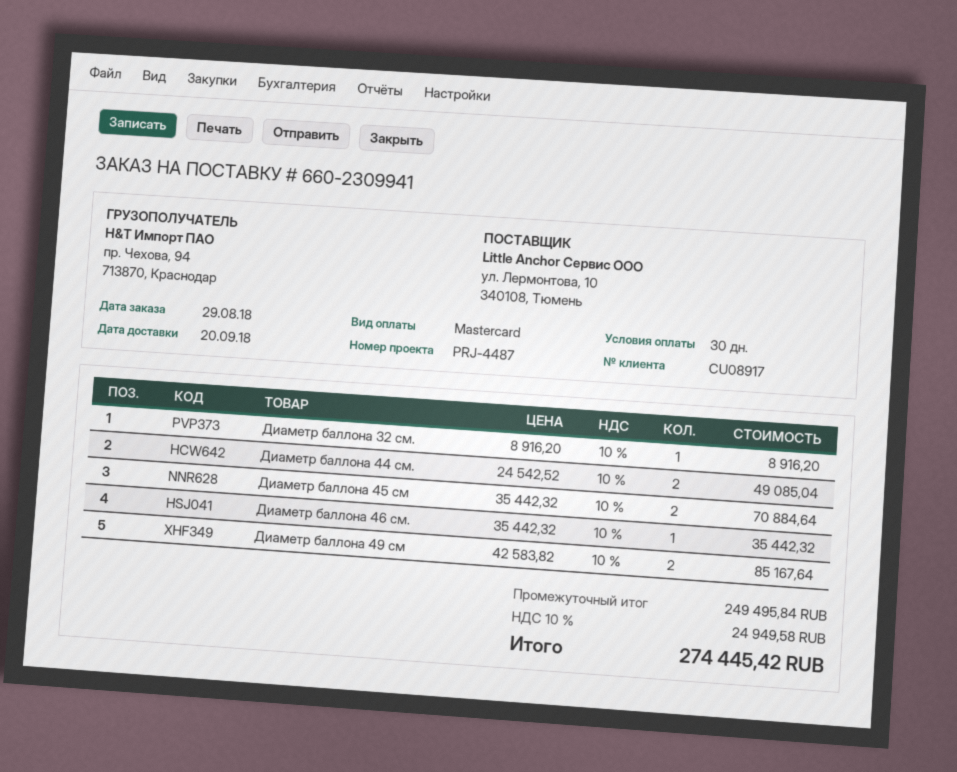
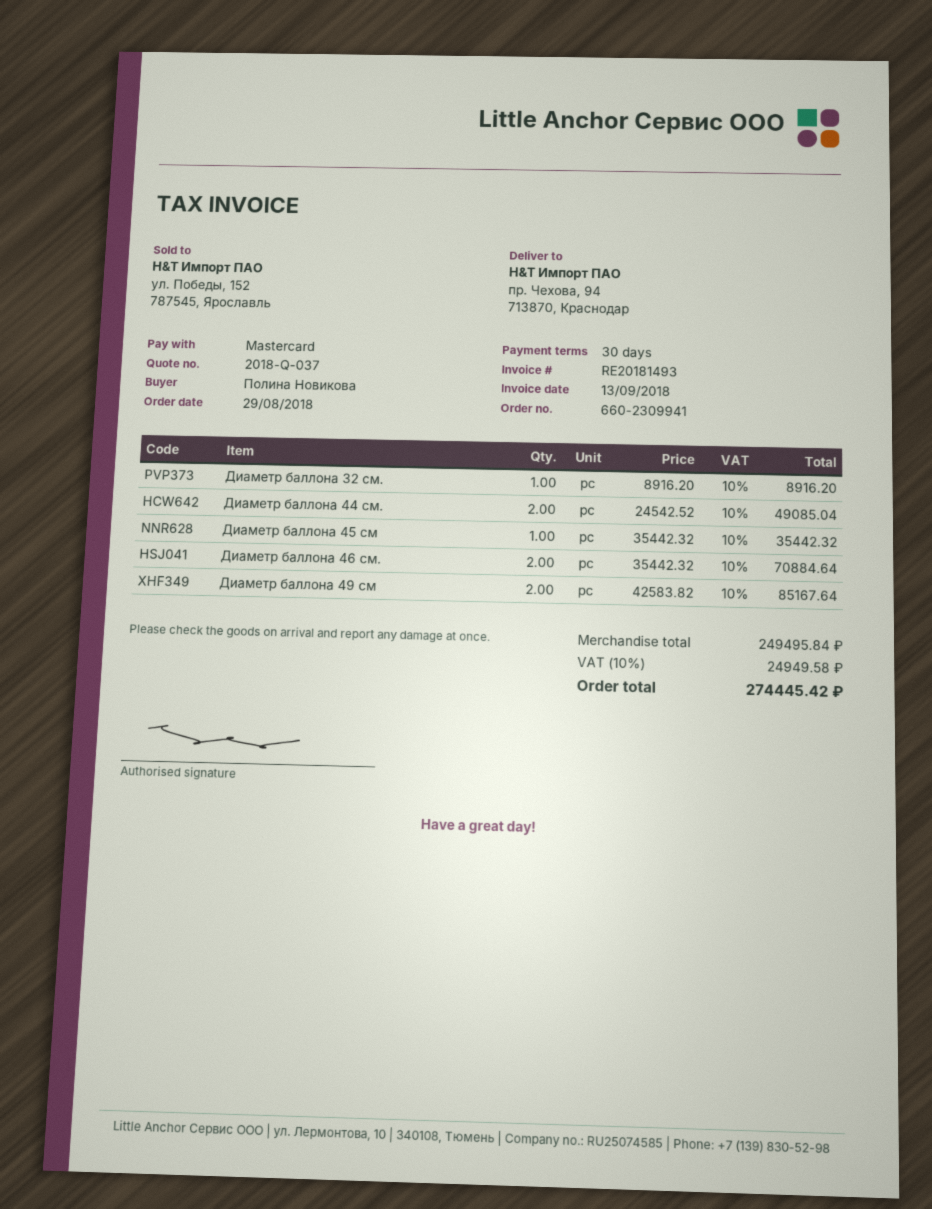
Диаметр баллона 45 см: 2 x 35442.32 = 70884.64 -> 1 x 35442.32 = 35442.32
Диаметр баллона 46 см.: 1 x 35442.32 = 35442.32 -> 2 x 35442.32 = 70884.64

